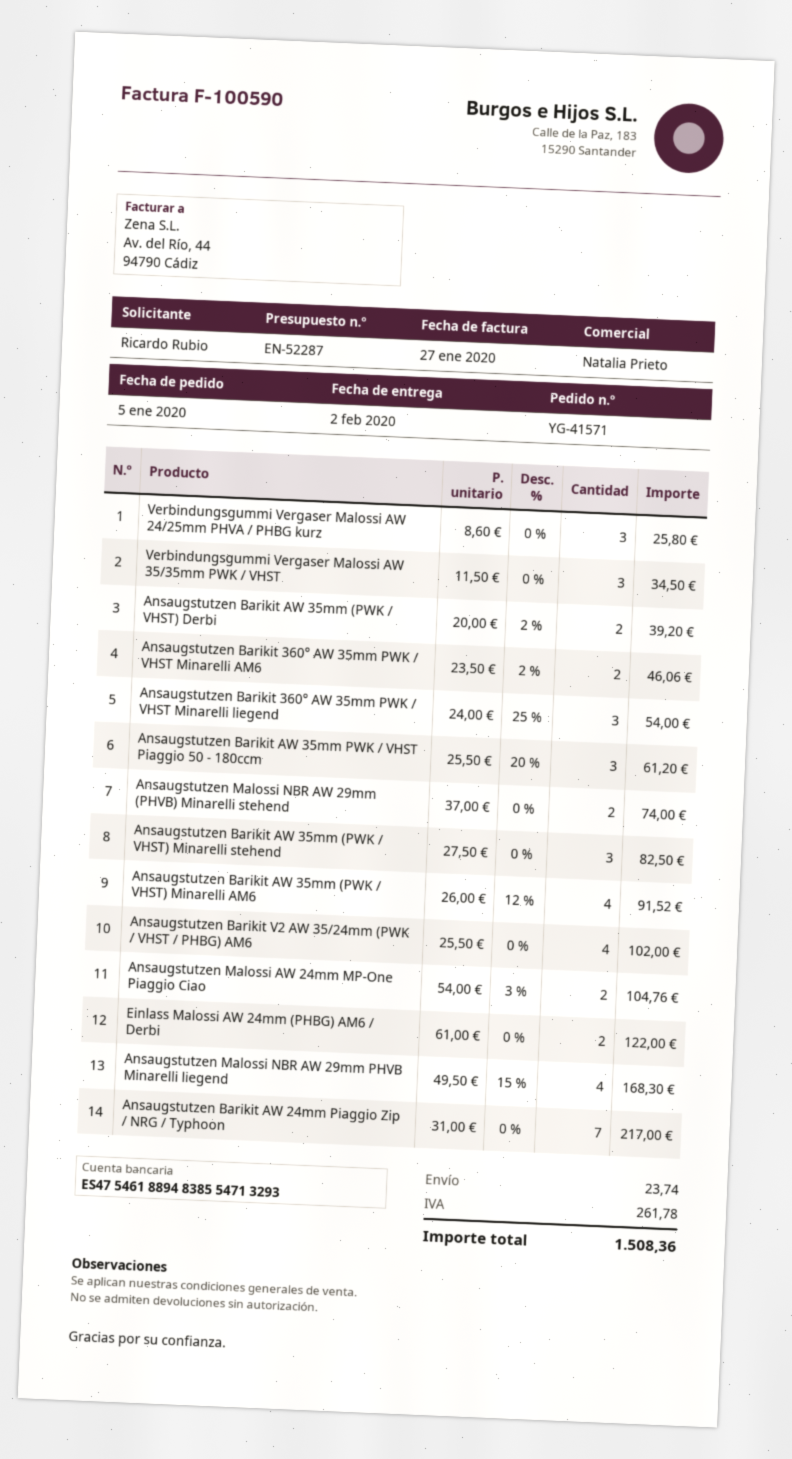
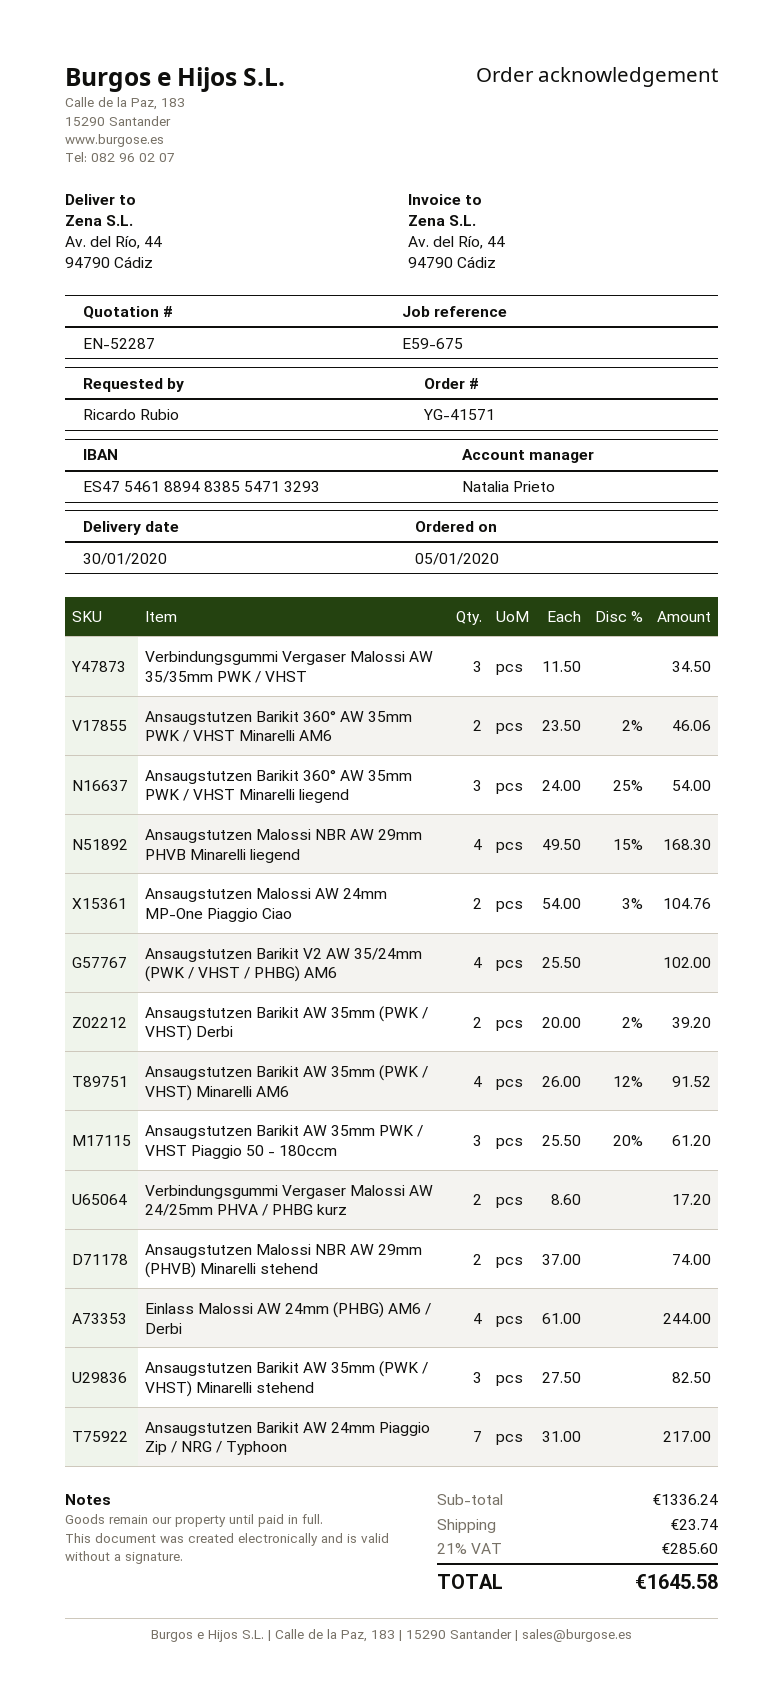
delivery date: 2020-02-02 -> 2020-01-30
Verbindungsgummi Vergaser Malossi AW 24/25mm PHVA / PHBG kurz: 3 x 8.60 = 25.80 -> 2 x 8.60 = 17.20
Einlass Malossi AW 24mm (PHBG) AM6 / Derbi: 2 x 61.00 = 122.00 -> 4 x 61.00 = 244.00
tax: 261.78 -> 285.60
total: 1508.36 -> 1645.58

